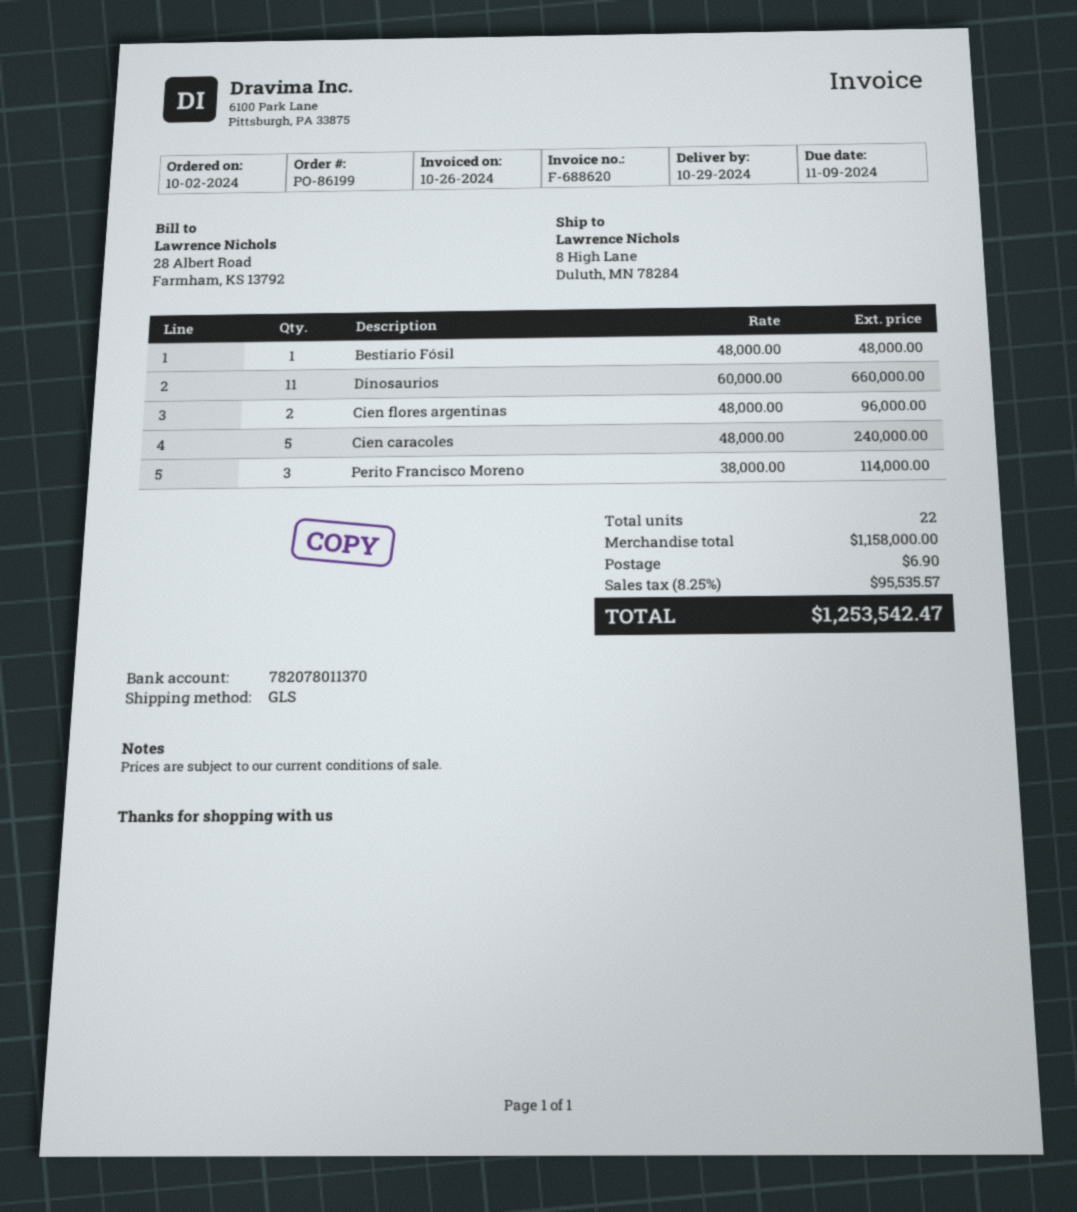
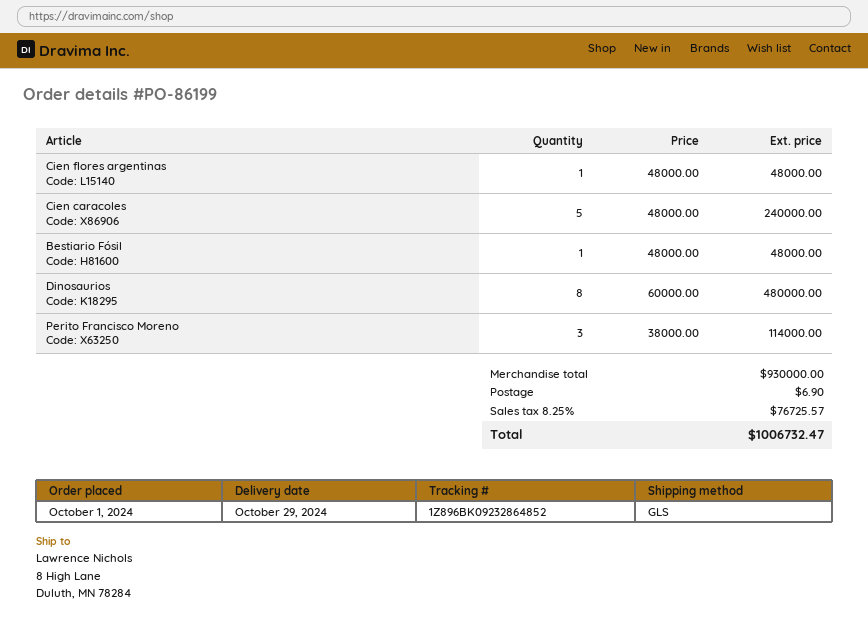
order date: 2024-10-02 -> 2024-10-01
Dinosaurios: 11 x 60000.00 = 660000.00 -> 8 x 60000.00 = 480000.00
Cien flores argentinas: 2 x 48000.00 = 96000.00 -> 1 x 48000.00 = 48000.00
subtotal: 1158000.00 -> 930000.00
tax: 8.25% = 95535.57 -> 8.25% = 76725.57
total: 1253542.47 -> 1006732.47

